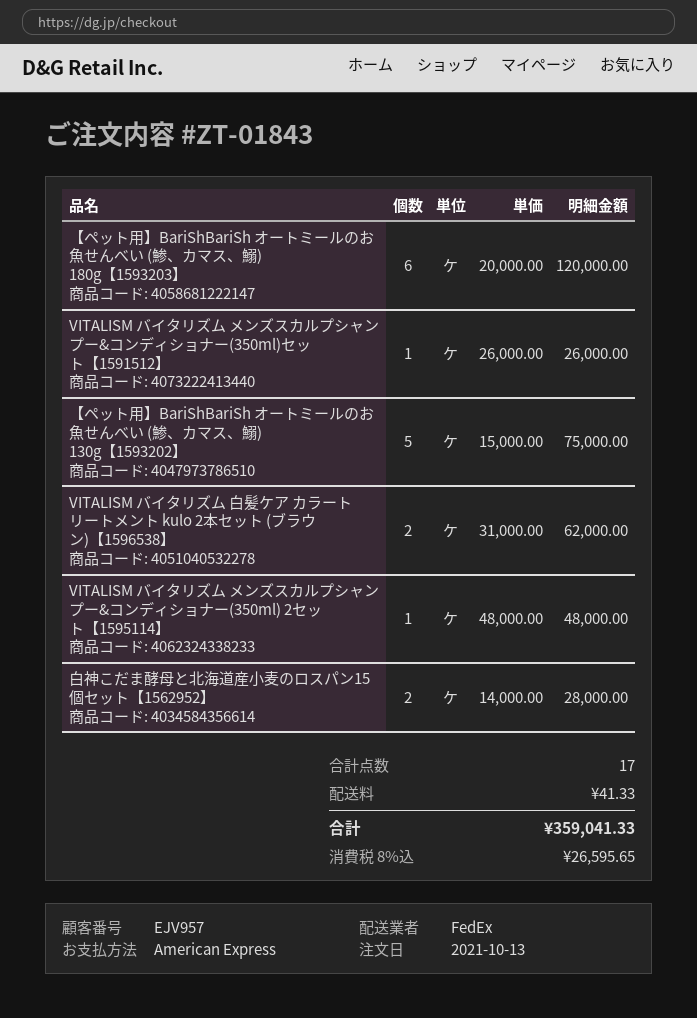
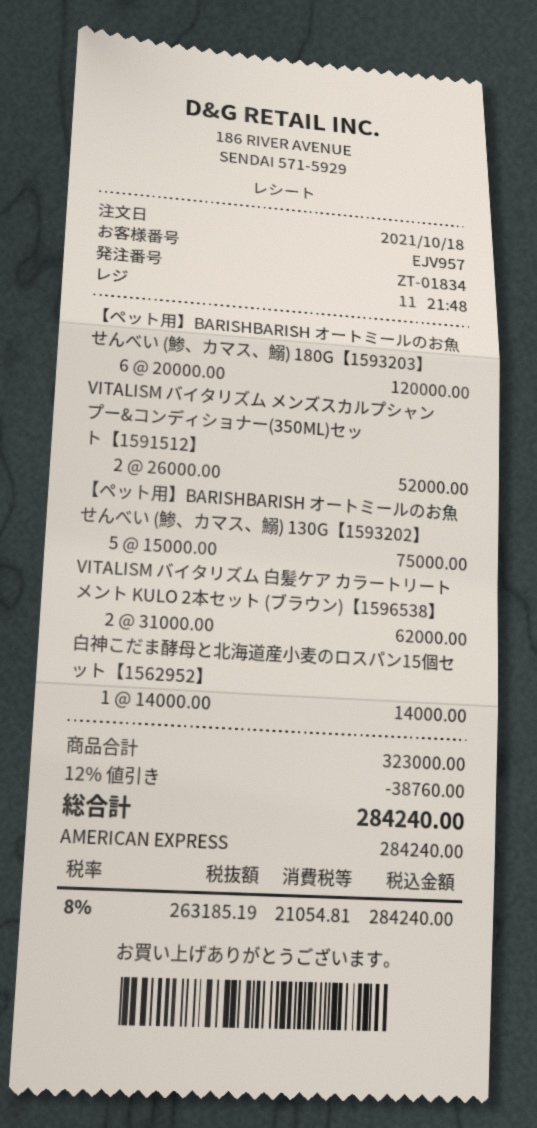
order number: ZT-01843 -> ZT-01834
order date: 2021-10-13 -> 2021-10-18
VITALISM バイタリズム メンズスカルプシャンプー&コンディショナー(350ml)セット【1591512】: 1 x 26000.00 = 26000.00 -> 2 x 26000.00 = 52000.00
VITALISM バイタリズム メンズスカルプシャンプー&コンディショナー(350ml) 2セット【1595114】: 1 x 48000.00 = 48000.00 -> none
白神こだま酵母と北海道産小麦のロスパン15個セット【1562952】: 2 x 14000.00 = 28000.00 -> 1 x 14000.00 = 14000.00
discount: none -> 12% = 38760.00
shipping: 41.33 -> none
tax: 8% = 26595.65 -> 8% = 21054.81
total: 359041.33 -> 284240.00

